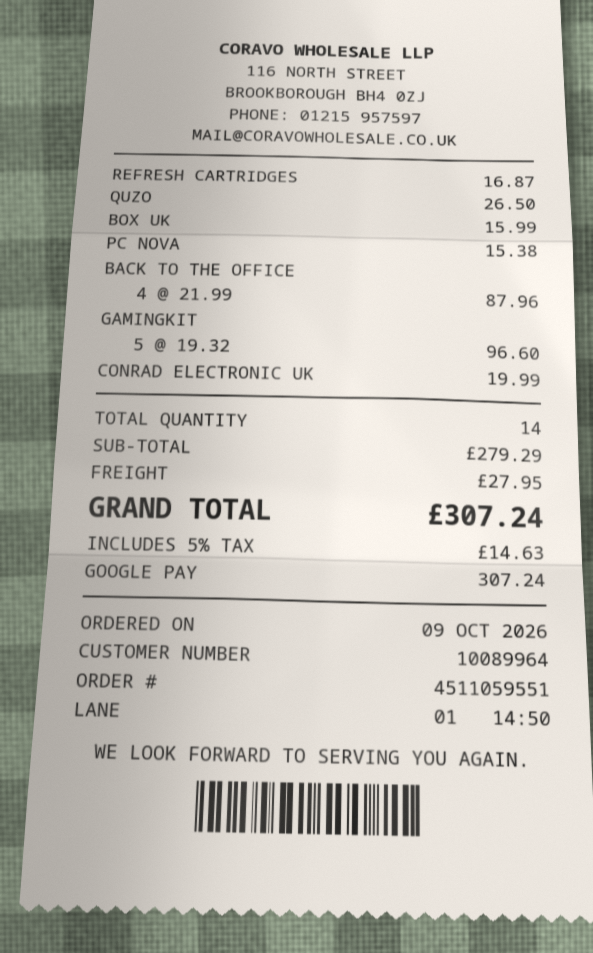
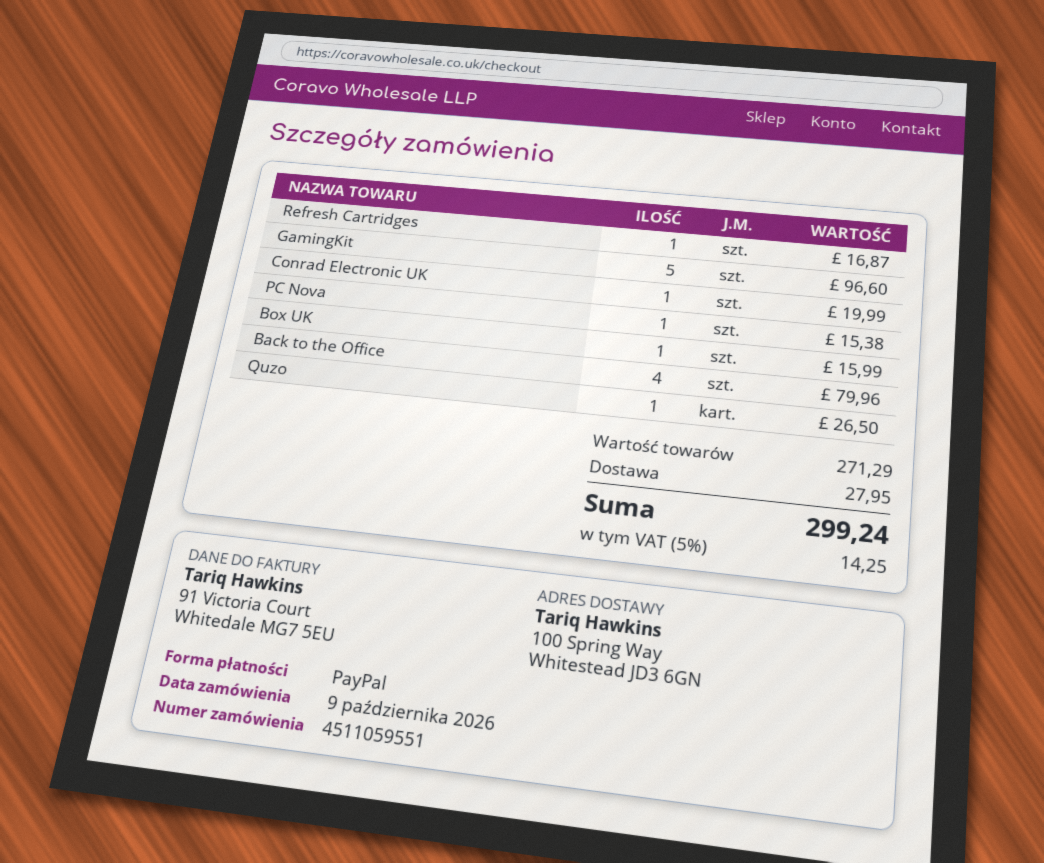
payment method: Google Pay -> PayPal
BACK TO THE OFFICE: 4 for 87.96 -> 4 for 79.96
subtotal: 279.29 -> 271.29
tax: 5% = 14.63 -> 5% = 14.25
total: 307.24 -> 299.24

